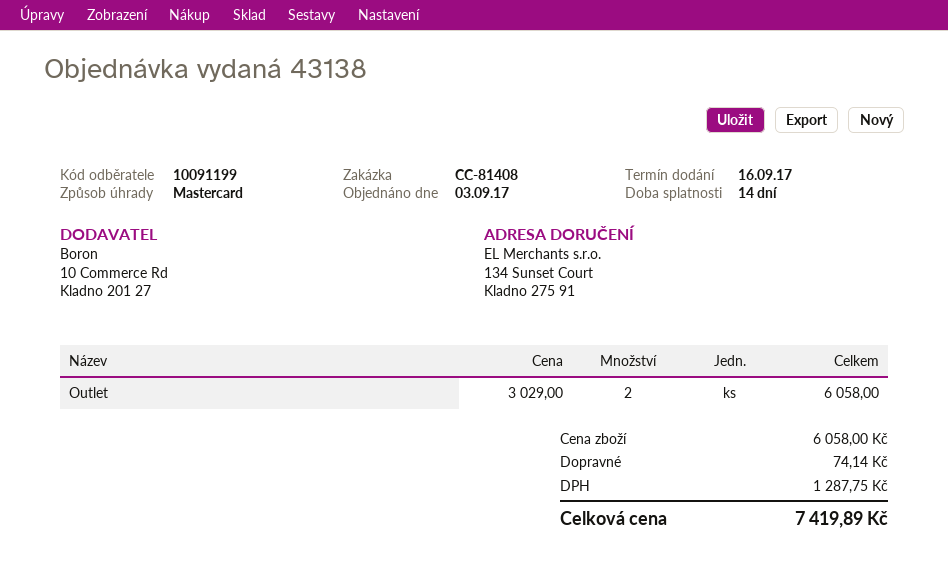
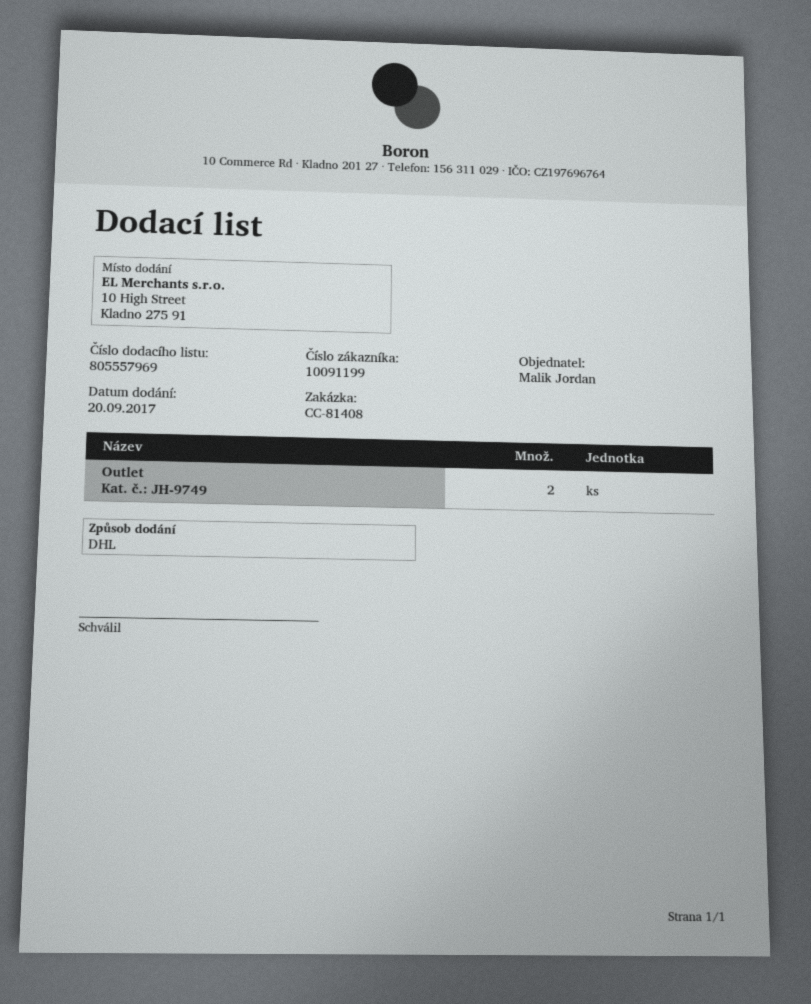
delivery date: 2017-09-16 -> 2017-09-20
ship to: 134 Sunset Court, Kladno 275 91 -> 10 High Street, Kladno 275 91

